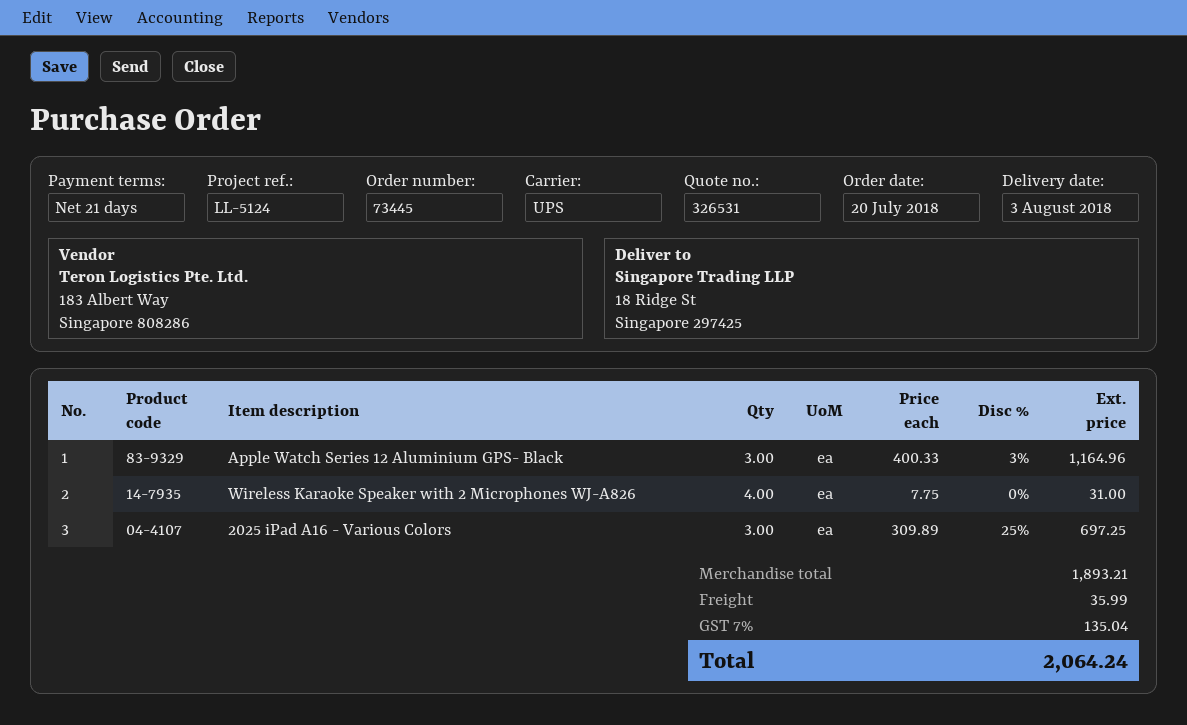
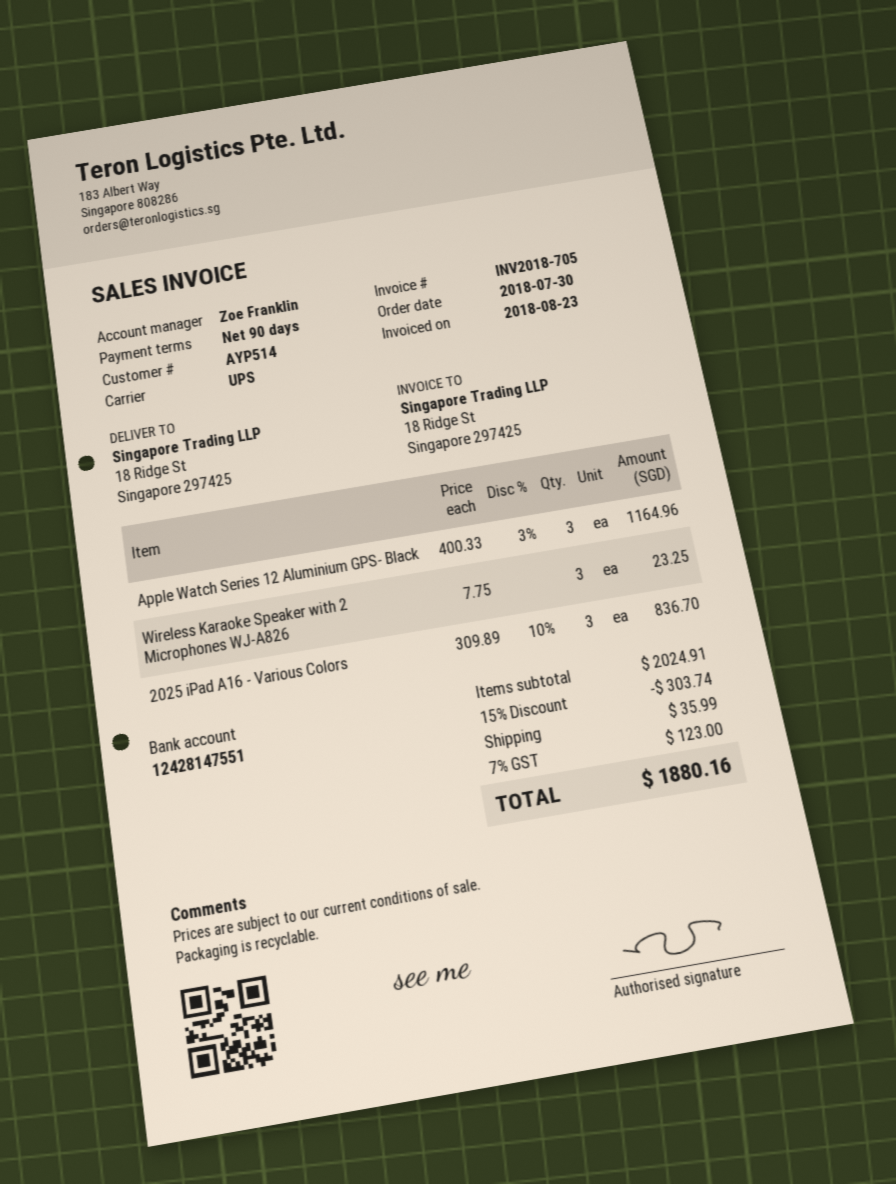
order date: 2018-07-20 -> 2018-07-30
payment terms: 21 days -> 90 days
Wireless Karaoke Speaker with 2 Microphones WJ-A826: 4 x 7.75 = 31.00 -> 3 x 7.75 = 23.25
2025 iPad A16 - Various Colors: 3 x 309.89 - 25% = 697.25 -> 3 x 309.89 - 10% = 836.70
subtotal: 1893.21 -> 2024.91
discount: none -> 15% = 303.74
tax: 7% = 135.04 -> 7% = 123.00
total: 2064.24 -> 1880.16

